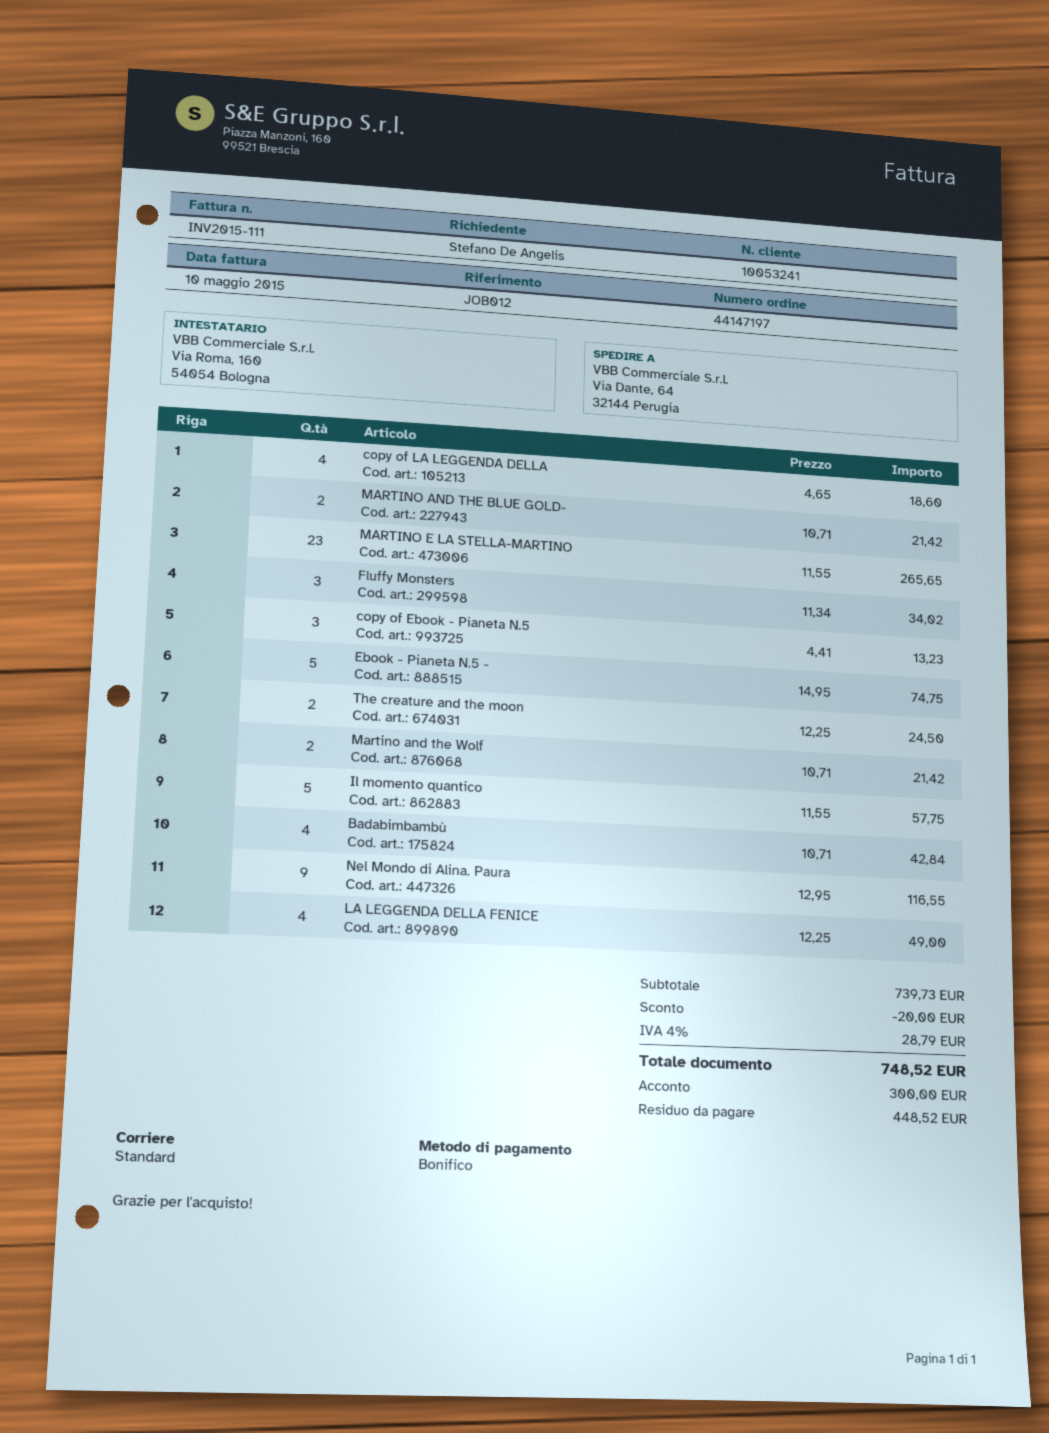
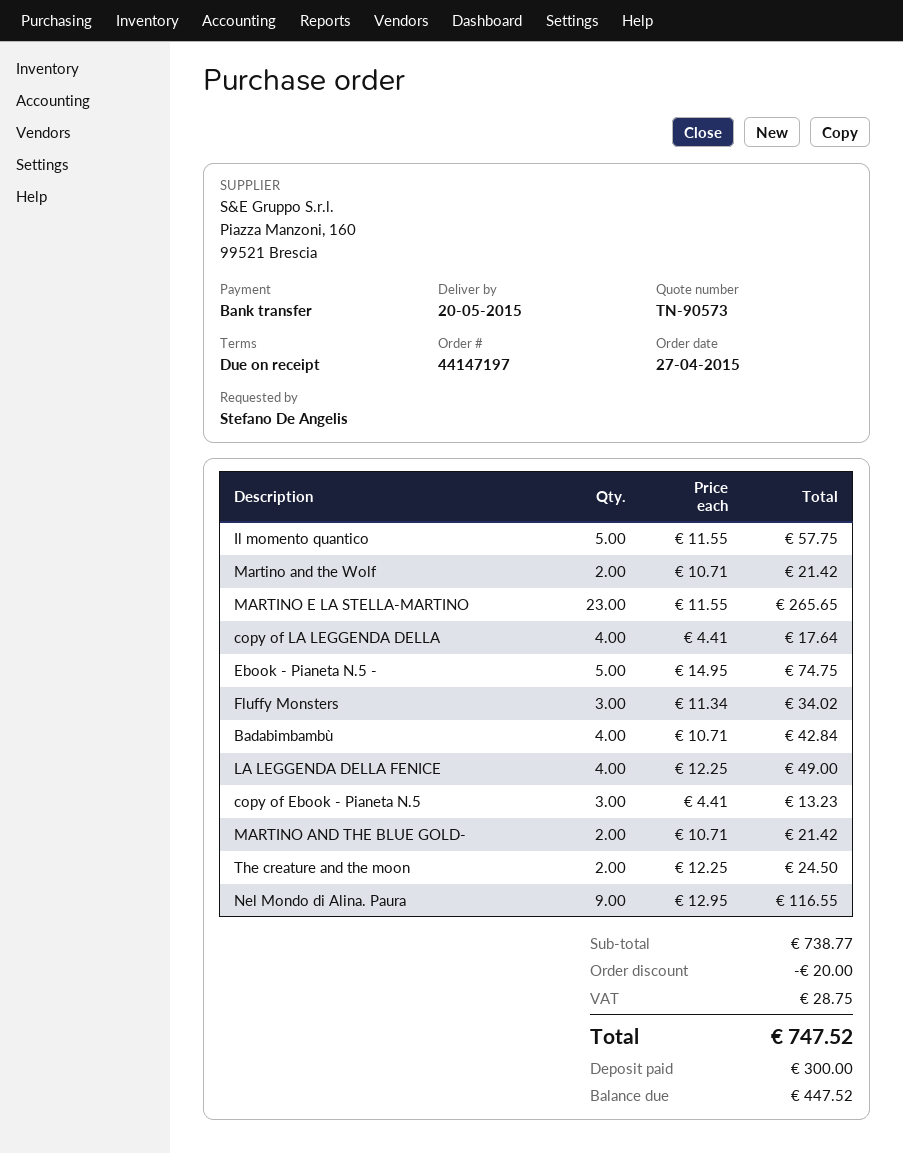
copy of LA LEGGENDA DELLA: 4 x 4.65 = 18.60 -> 4 x 4.41 = 17.64
subtotal: 739.73 -> 738.77
tax: 28.79 -> 28.75
total: 748.52 -> 747.52
balance: 448.52 -> 447.52

